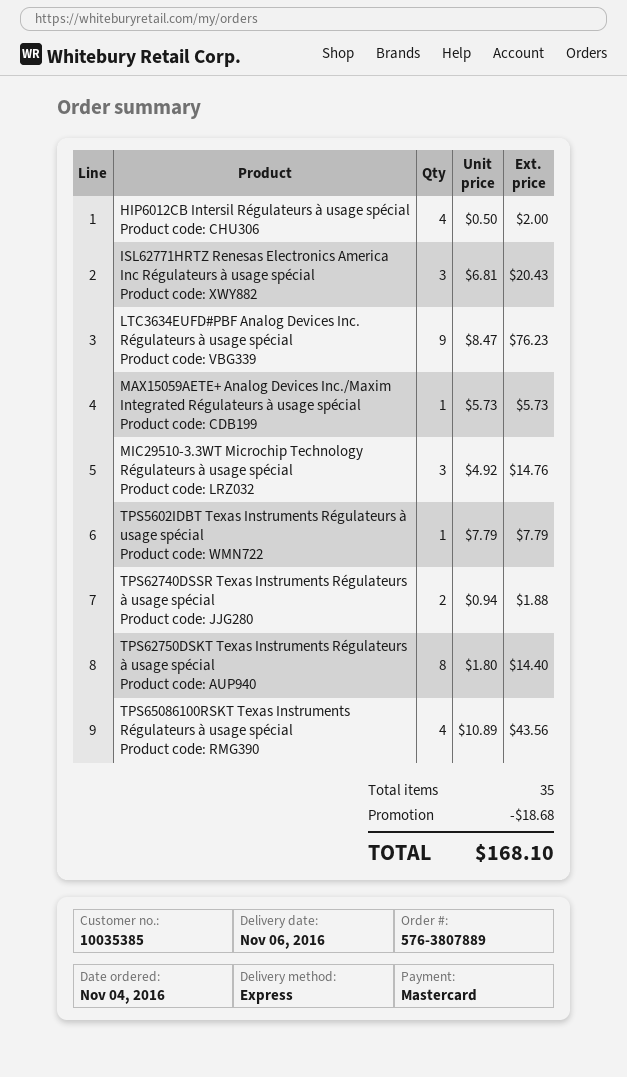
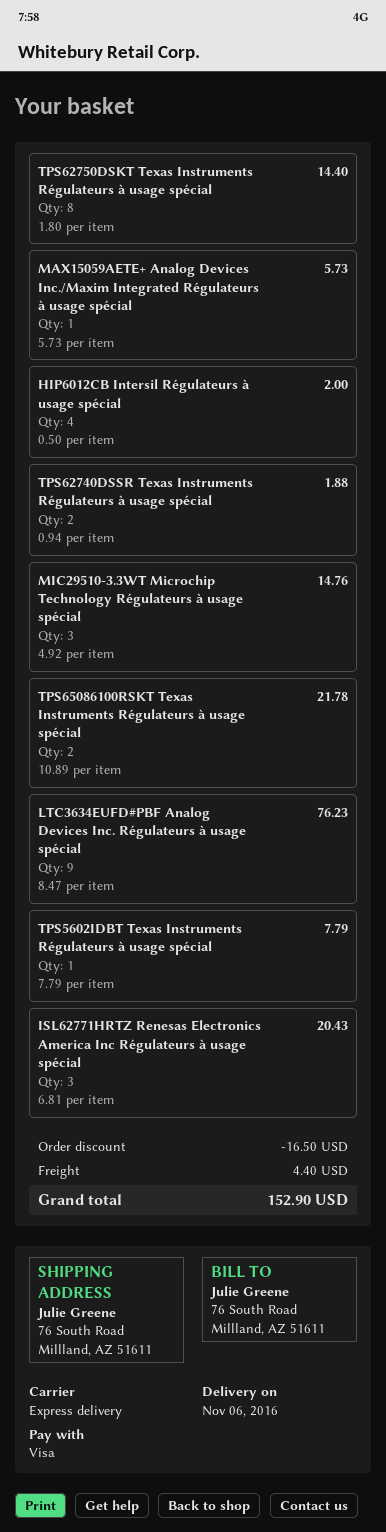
payment method: Mastercard -> Visa
TPS65086100RSKT Texas Instruments Régulateurs à usage spécial: 4 x 10.89 = 43.56 -> 2 x 10.89 = 21.78
discount: 18.68 -> 16.50
shipping: none -> 4.40
total: 168.10 -> 152.90

